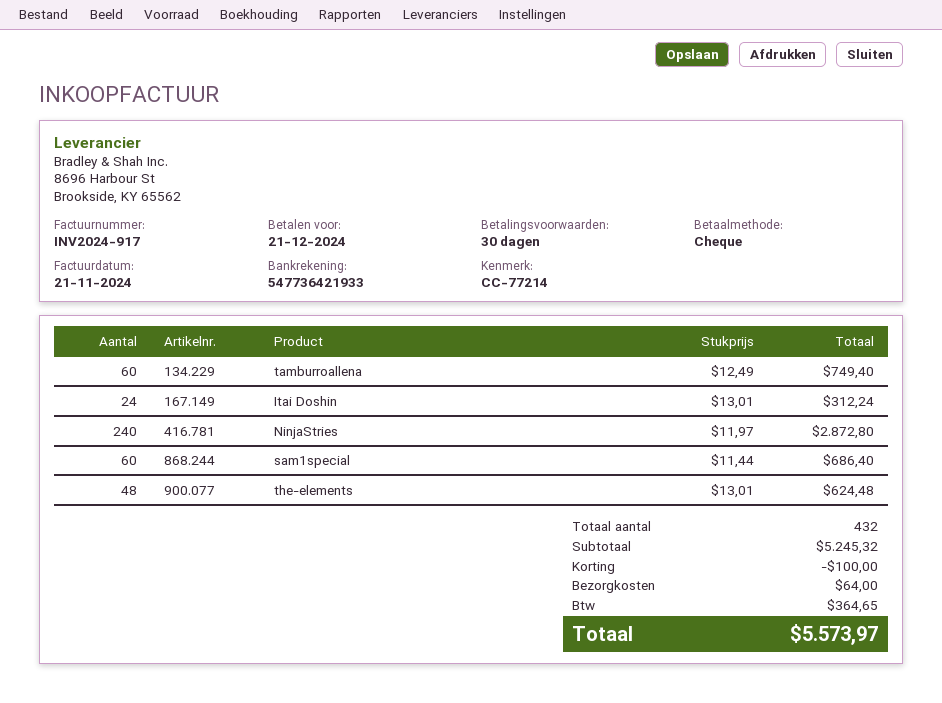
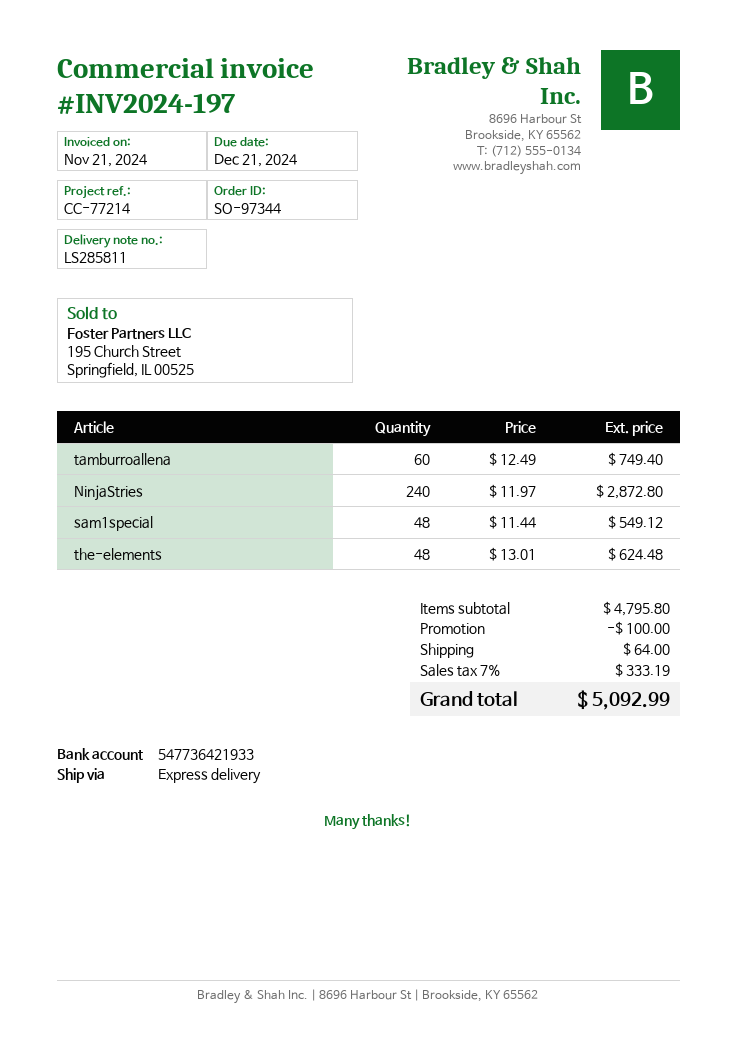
invoice number: INV2024-917 -> INV2024-197
Itai Doshin: 24 x 13.01 = 312.24 -> none
sam1special: 60 x 11.44 = 686.40 -> 48 x 11.44 = 549.12
subtotal: 5245.32 -> 4795.80
tax: 364.65 -> 333.19
total: 5573.97 -> 5092.99

